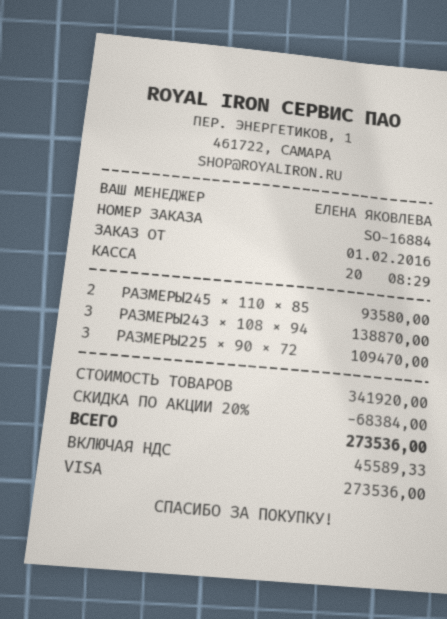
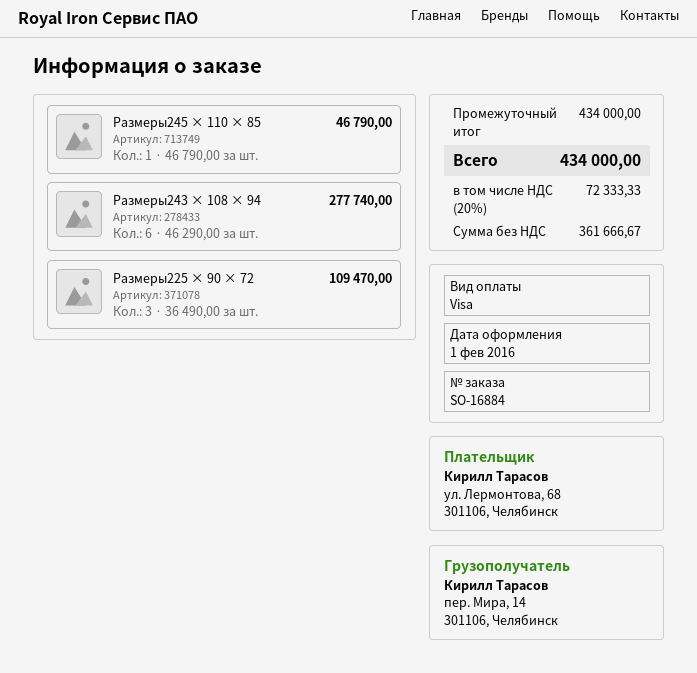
РАЗМЕРЫ245 × 110 × 85: 2 for 93580.00 -> 1 for 46790.00
РАЗМЕРЫ243 × 108 × 94: 3 for 138870.00 -> 6 for 277740.00
subtotal: 341920.00 -> 434000.00
discount: 20% = 68384.00 -> none
tax: 45589.33 -> 72333.33
total: 273536.00 -> 434000.00

